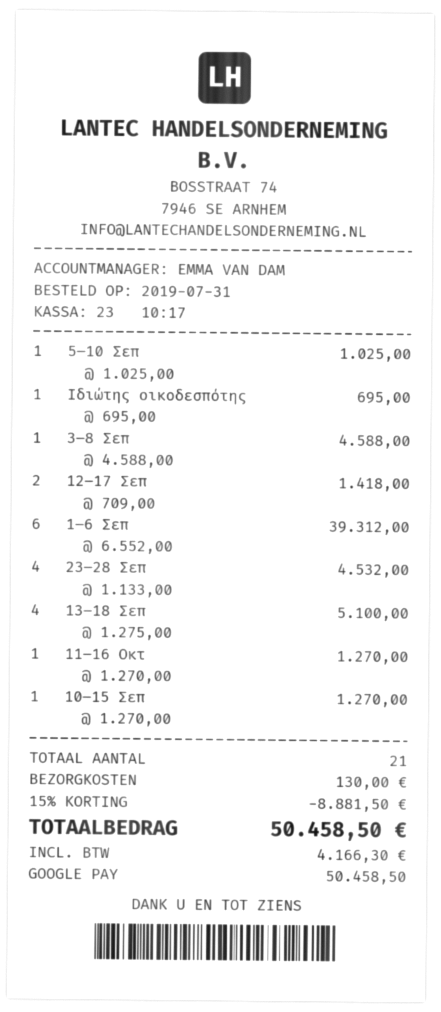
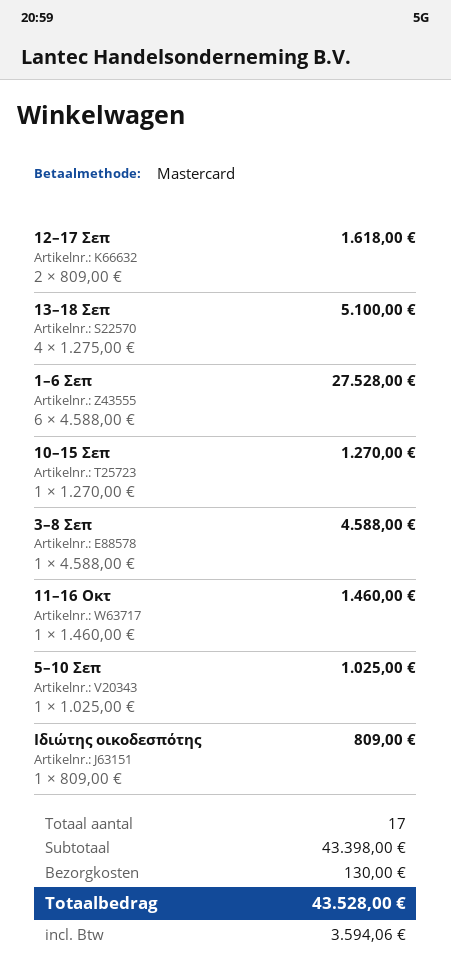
payment method: Google Pay -> Mastercard
Ιδιώτης οικοδεσπότης: 1 x 695.00 = 695.00 -> 1 x 809.00 = 809.00
12–17 Σεπ: 2 x 709.00 = 1418.00 -> 2 x 809.00 = 1618.00
1–6 Σεπ: 6 x 6552.00 = 39312.00 -> 6 x 4588.00 = 27528.00
23–28 Σεπ: 4 x 1133.00 = 4532.00 -> none
11–16 Οκτ: 1 x 1270.00 = 1270.00 -> 1 x 1460.00 = 1460.00
total quantity: 21 -> 17
discount: 15% = 8881.50 -> none
tax: 4166.30 -> 3594.06
total: 50458.50 -> 43528.00

